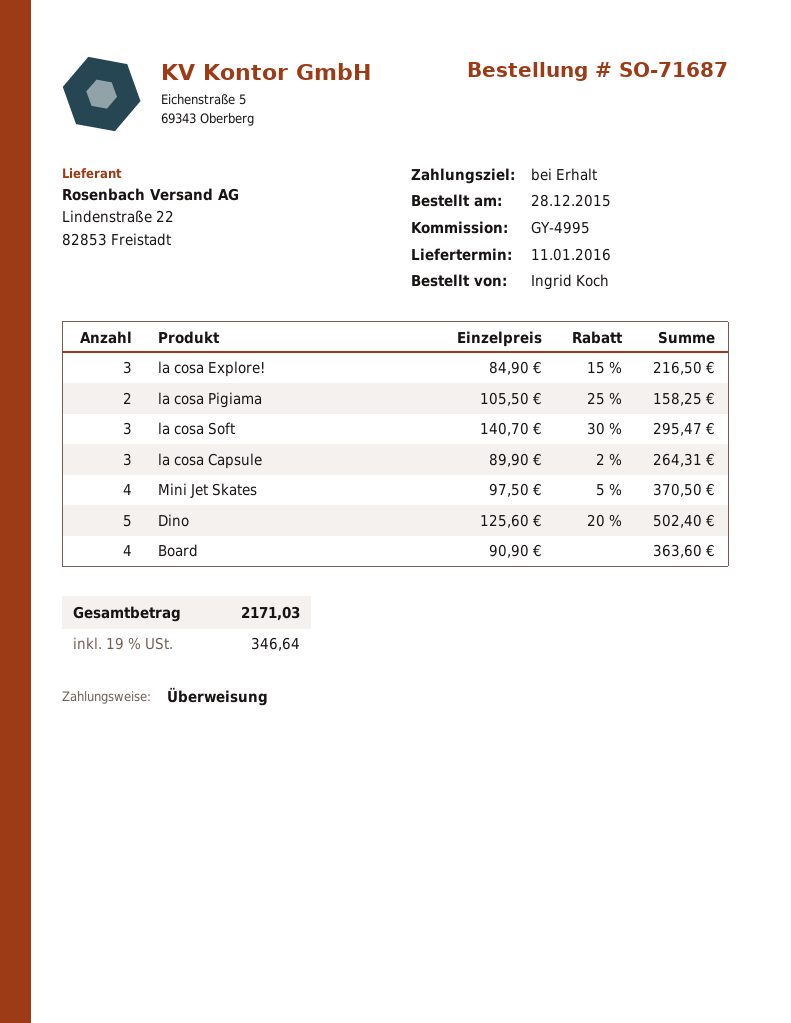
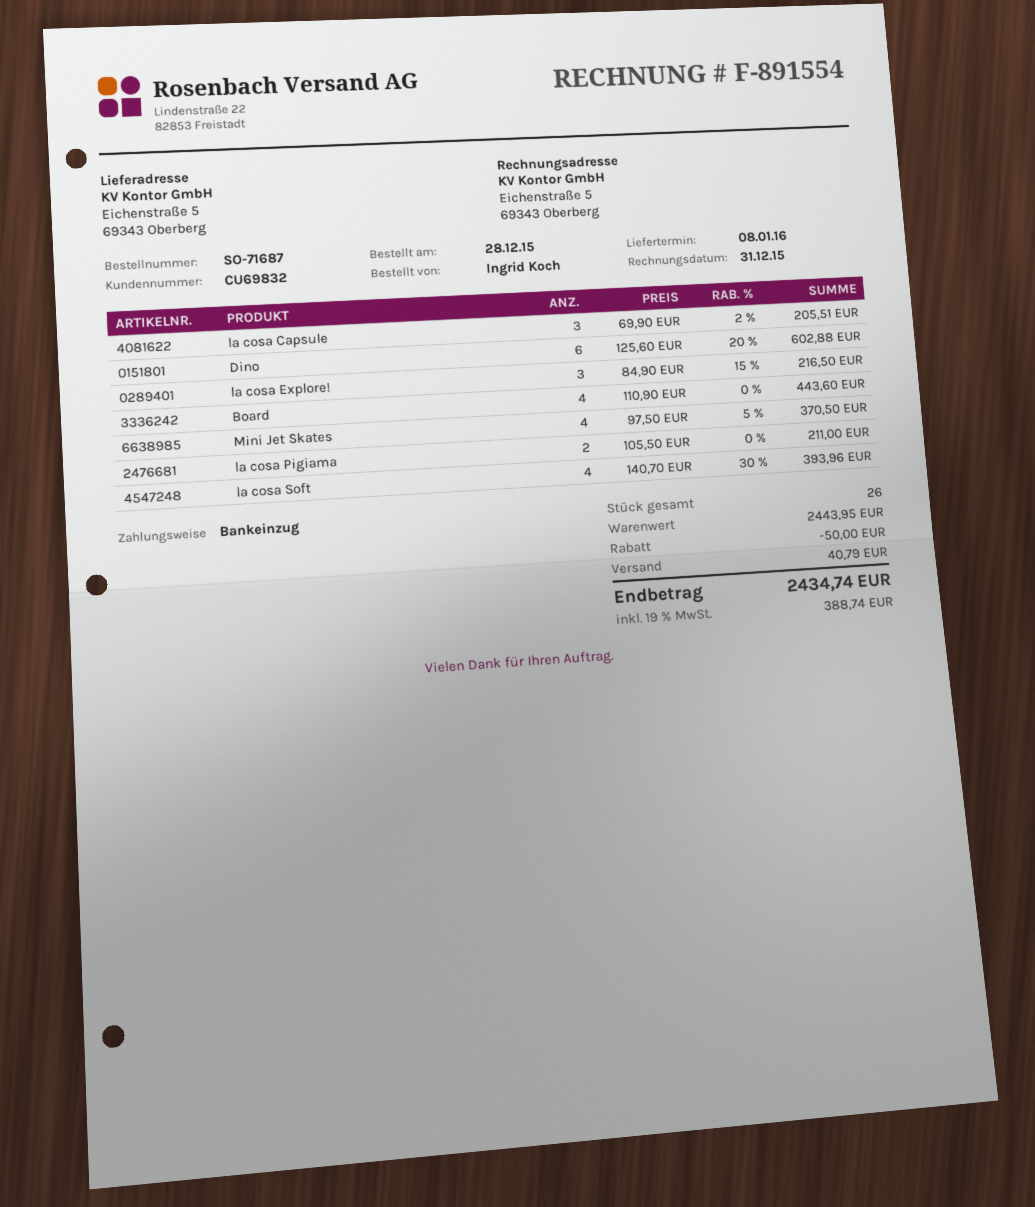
delivery date: 2016-01-11 -> 2016-01-08
payment method: bank transfer -> direct debit
la cosa Pigiama: 2 x 105.50 - 25% = 158.25 -> 2 x 105.50 = 211.00
la cosa Soft: 3 x 140.70 - 30% = 295.47 -> 4 x 140.70 - 30% = 393.96
la cosa Capsule: 3 x 89.90 - 2% = 264.31 -> 3 x 69.90 - 2% = 205.51
Dino: 5 x 125.60 - 20% = 502.40 -> 6 x 125.60 - 20% = 602.88
Board: 4 x 90.90 = 363.60 -> 4 x 110.90 = 443.60
discount: none -> 50.00
shipping: none -> 40.79
tax: 19% = 346.64 -> 19% = 388.74
total: 2171.03 -> 2434.74

